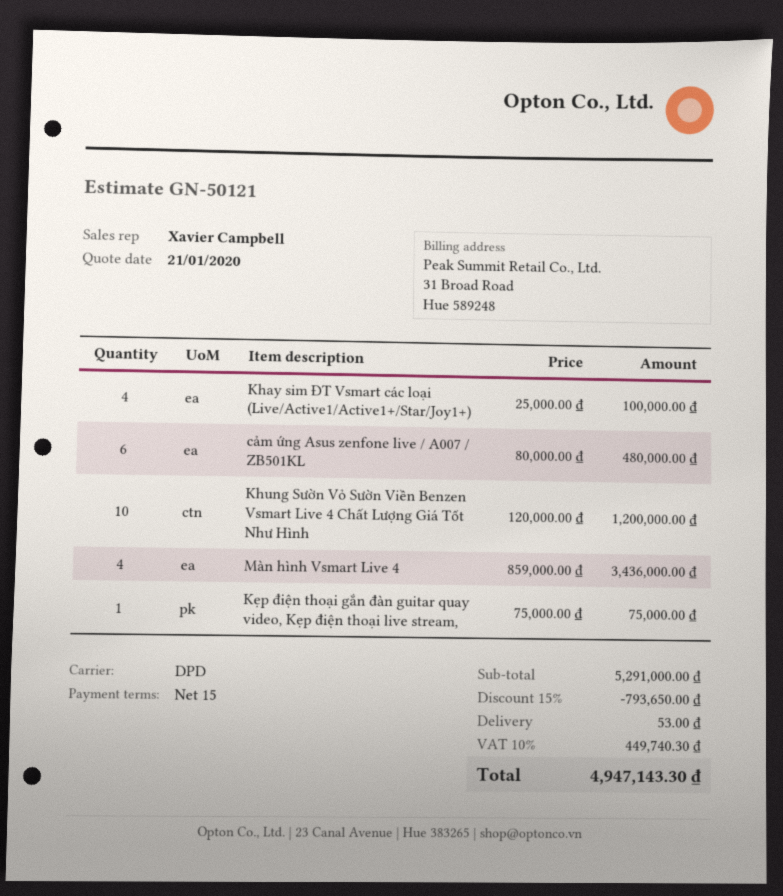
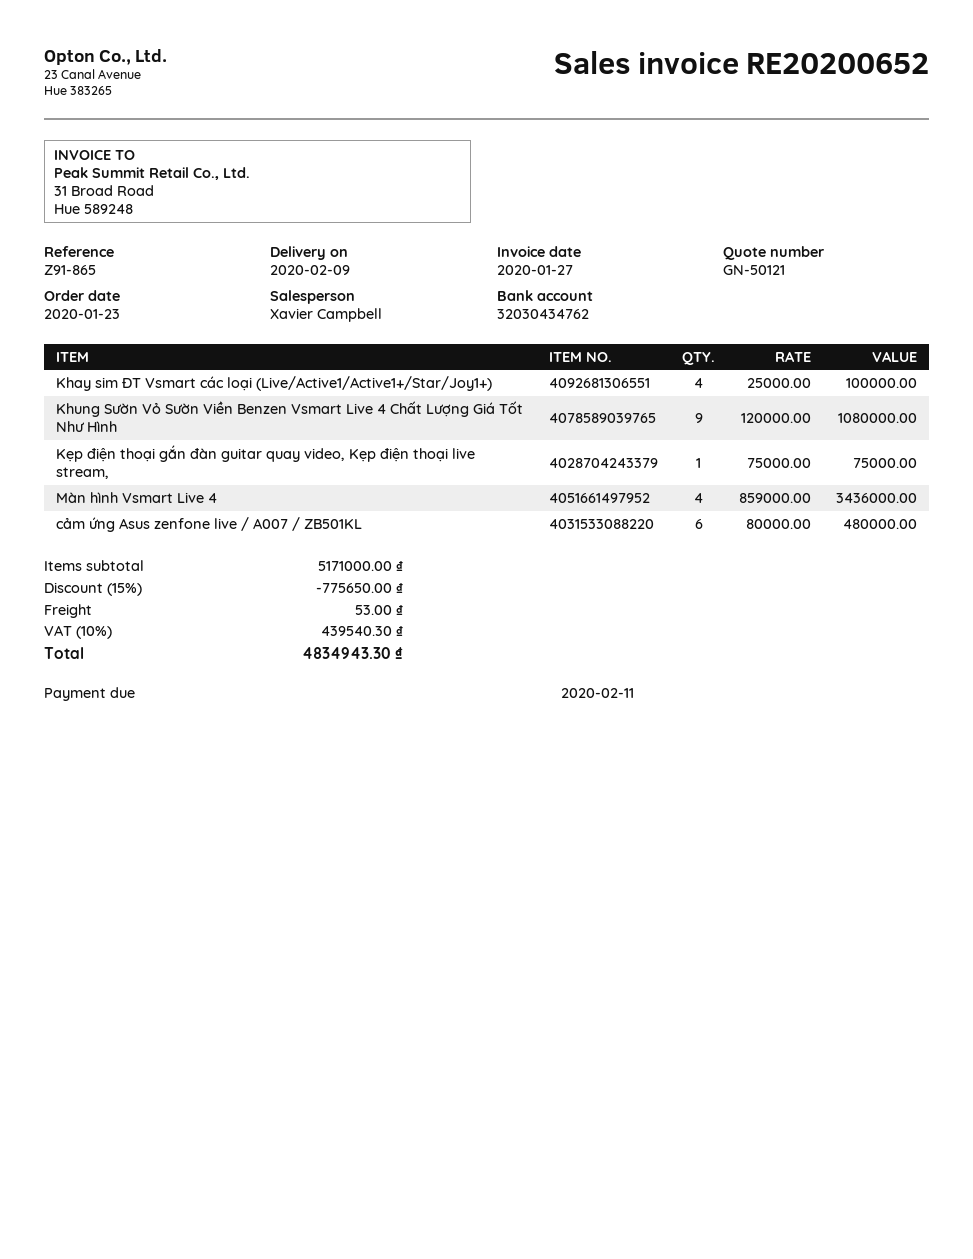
Khung Sườn Vỏ Sườn Viền Benzen Vsmart Live 4 Chất Lượng Giá Tốt Như Hình: 10 x 120000.00 = 1200000.00 -> 9 x 120000.00 = 1080000.00
subtotal: 5291000.00 -> 5171000.00
discount: 15% = 793650.00 -> 15% = 775650.00
tax: 10% = 449740.30 -> 10% = 439540.30
total: 4947143.30 -> 4834943.30

